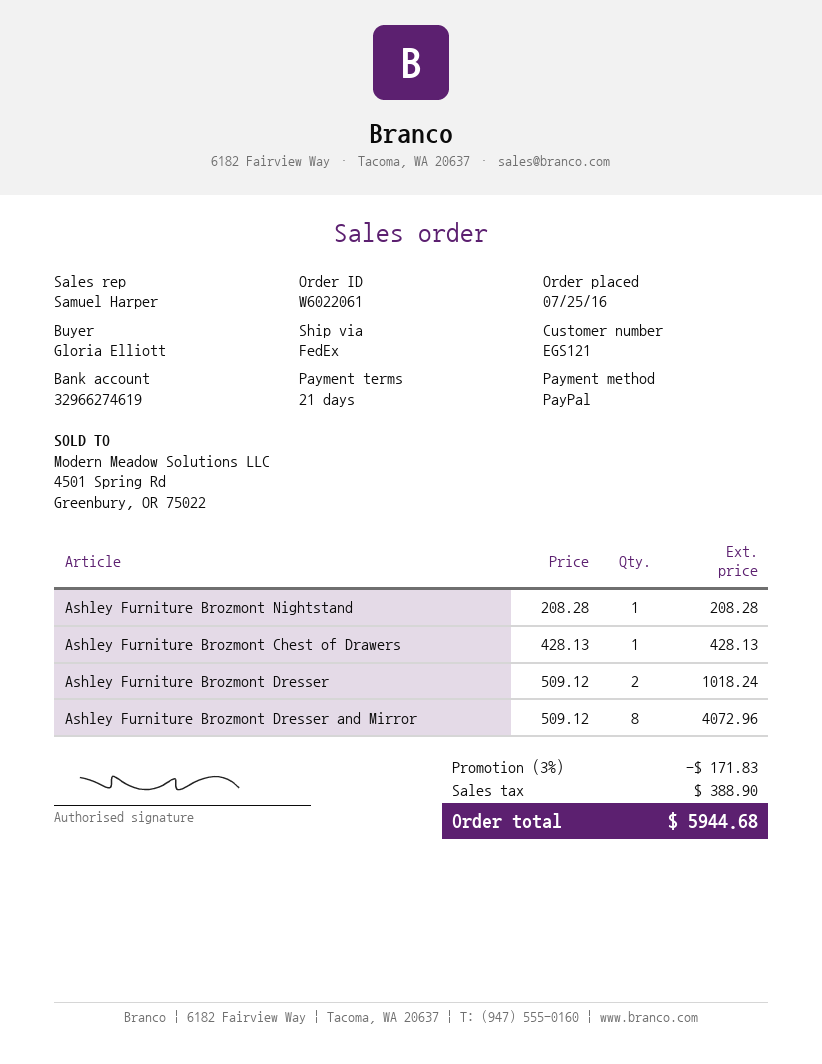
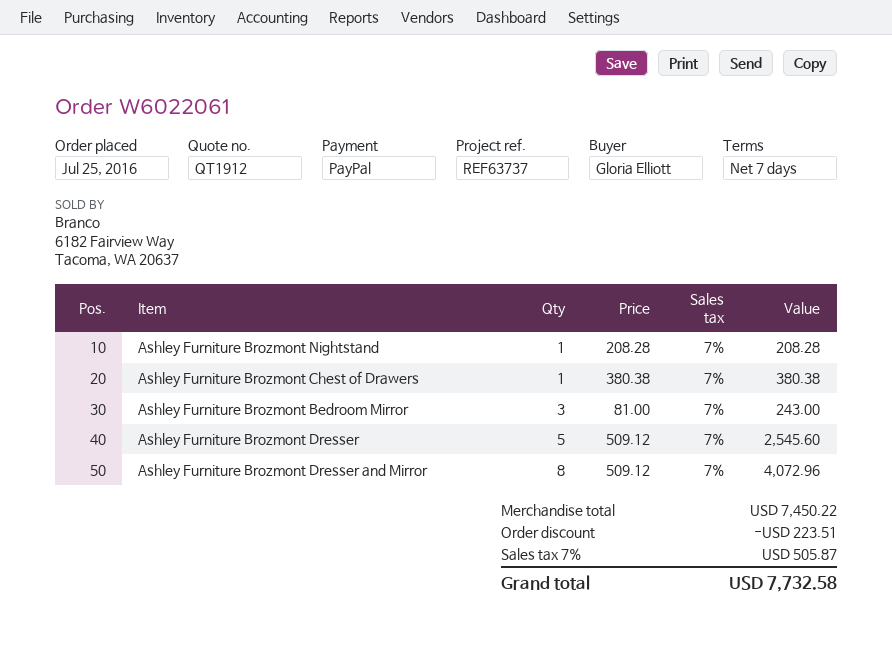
payment terms: 21 days -> 7 days
Ashley Furniture Brozmont Chest of Drawers: 1 x 428.13 = 428.13 -> 1 x 380.38 = 380.38
Ashley Furniture Brozmont Dresser: 2 x 509.12 = 1018.24 -> 5 x 509.12 = 2545.60
Ashley Furniture Brozmont Bedroom Mirror: none -> 3 x 81.00 = 243.00
discount: 171.83 -> 223.51
tax: 388.90 -> 505.87
total: 5944.68 -> 7732.58

